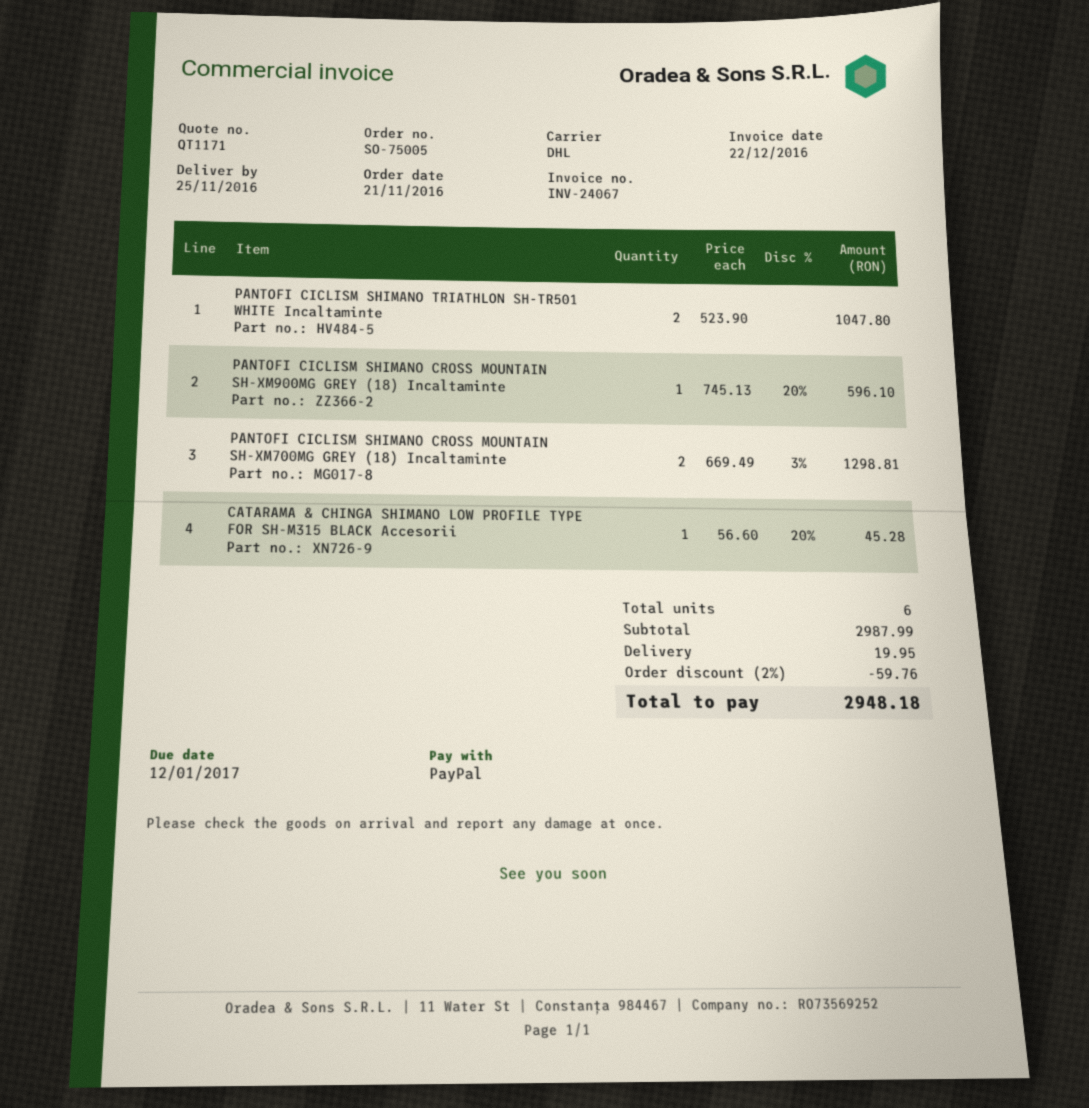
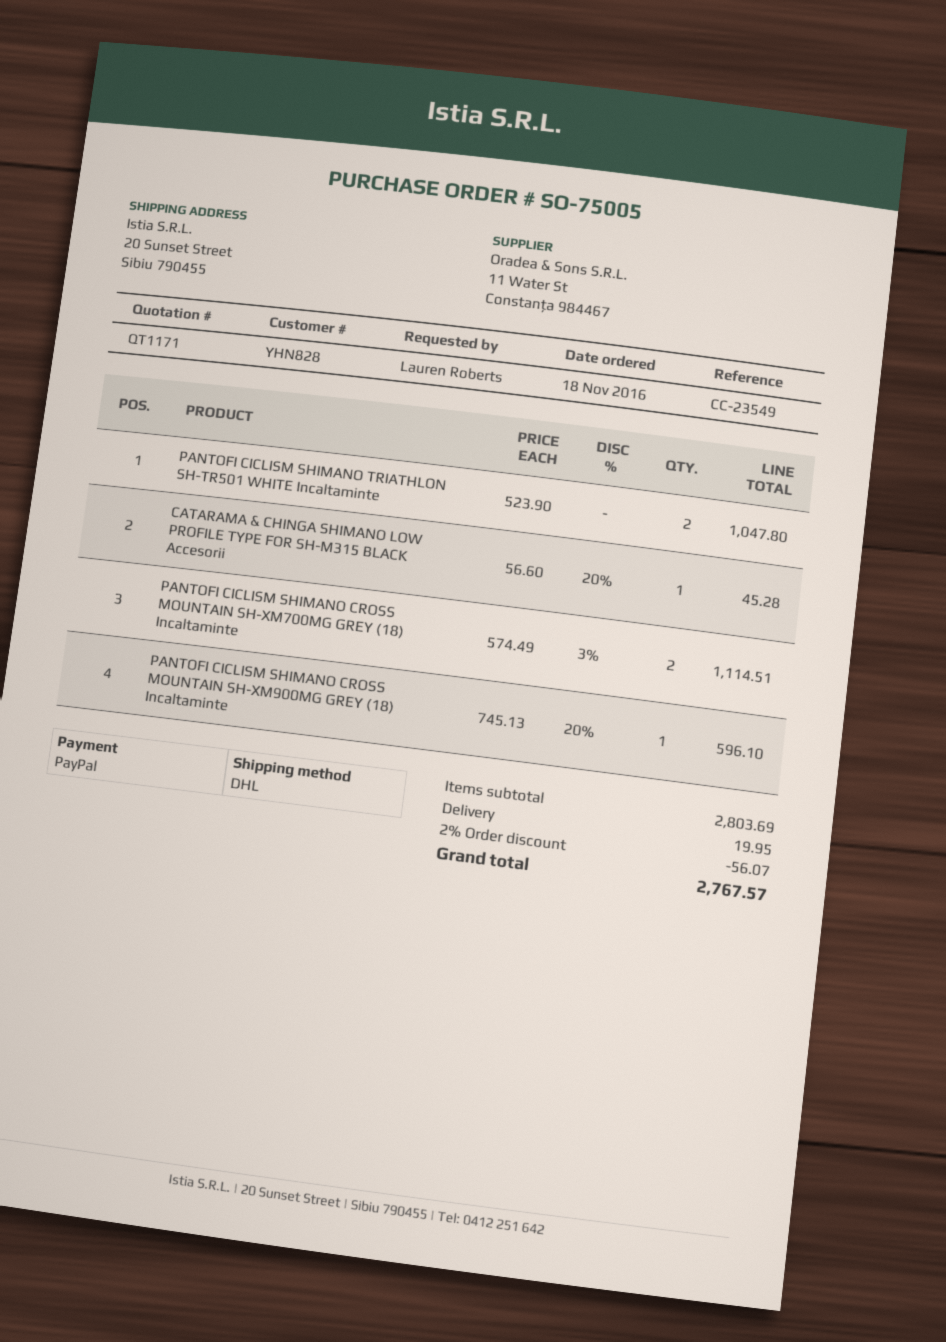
order date: 2016-11-21 -> 2016-11-18
PANTOFI CICLISM SHIMANO CROSS MOUNTAIN SH-XM700MG GREY (18) Incaltaminte: 2 x 669.49 - 3% = 1298.81 -> 2 x 574.49 - 3% = 1114.51
subtotal: 2987.99 -> 2803.69
discount: 2% = 59.76 -> 2% = 56.07
total: 2948.18 -> 2767.57

